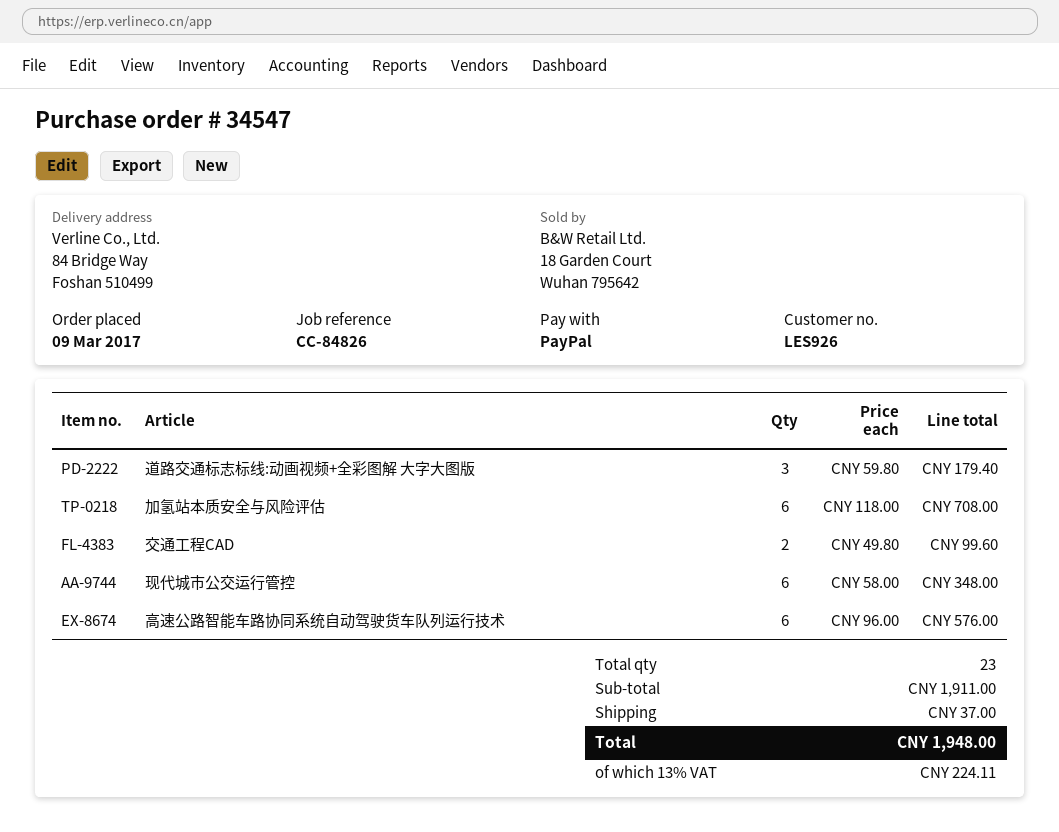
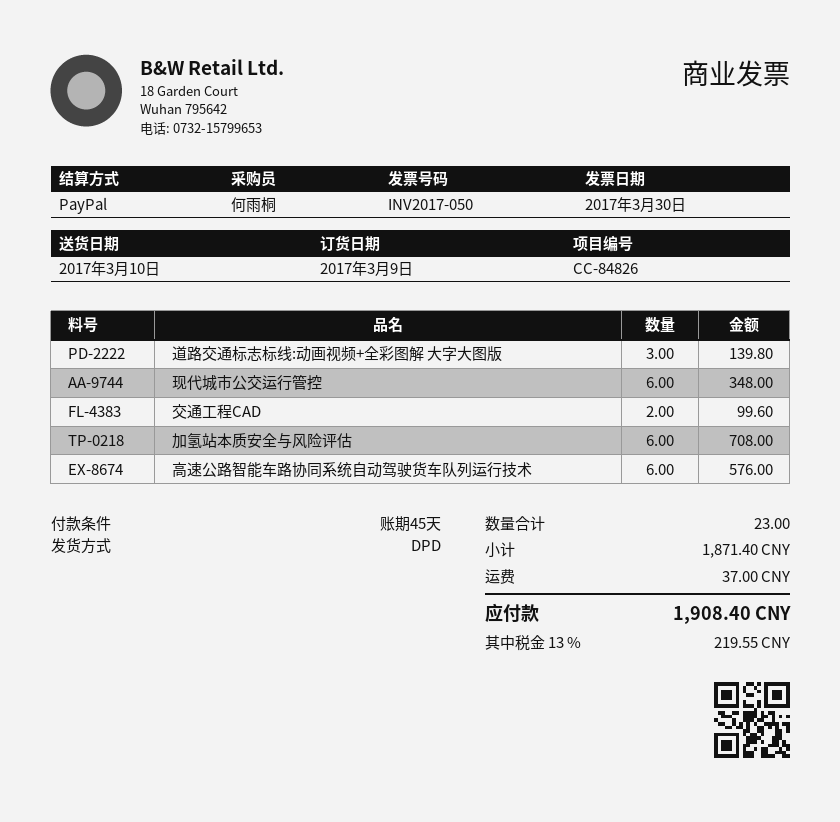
道路交通标志标线:动画视频+全彩图解 大字大图版: 3 for 179.40 -> 3 for 139.80
subtotal: 1911.00 -> 1871.40
tax: 13% = 224.11 -> 13% = 219.55
total: 1948.00 -> 1908.40

